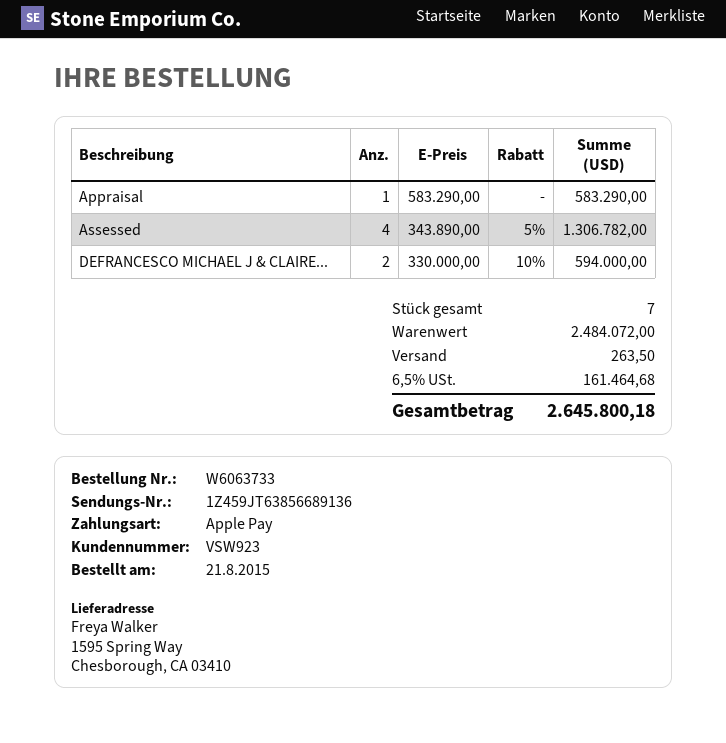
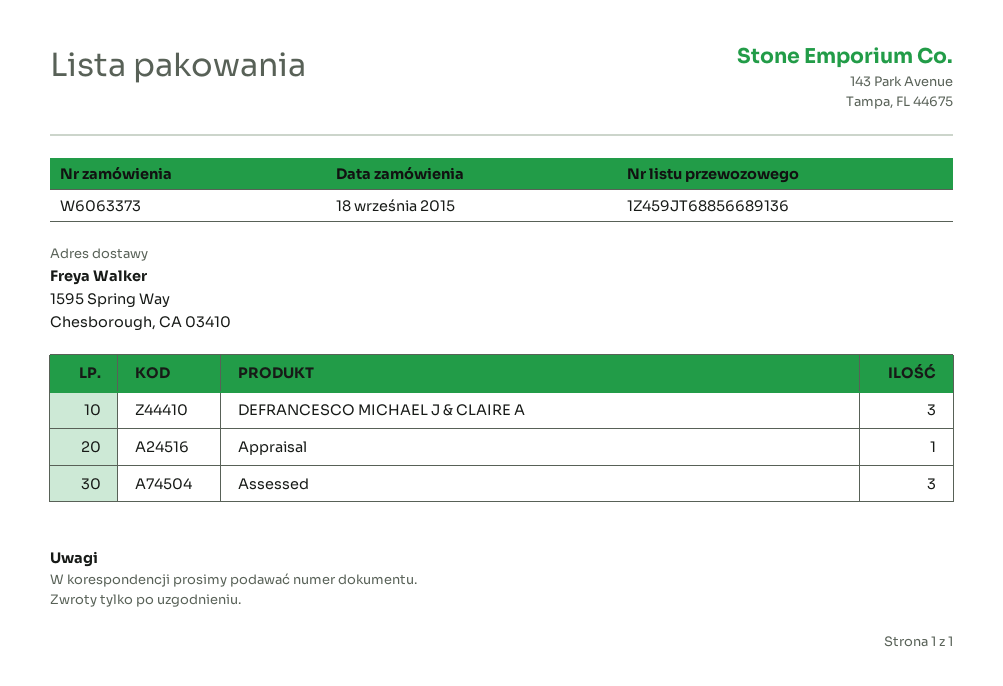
order number: W6063733 -> W6063373
order date: 2015-08-21 -> 2015-09-18
tracking number: 1Z459JT63856689136 -> 1Z459JT68856689136
Assessed: 4 -> 3
DEFRANCESCO MICHAEL J & CLAIRE...: 2 -> 3

